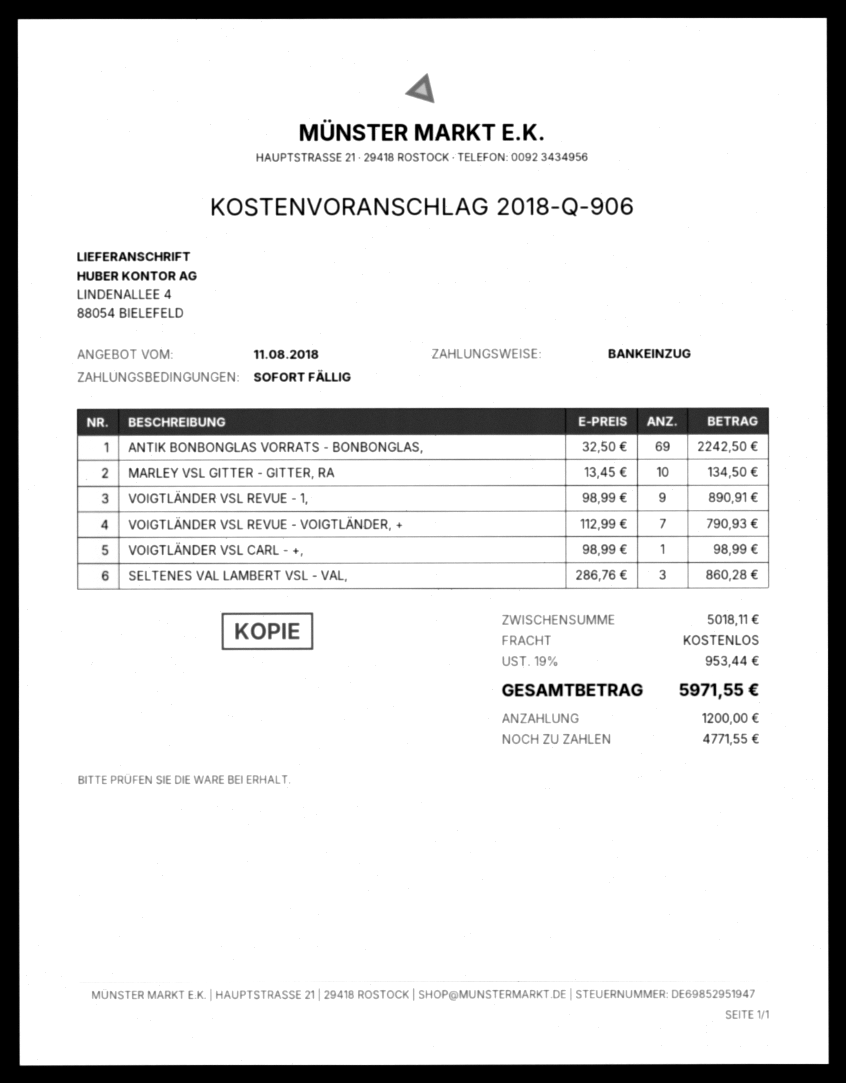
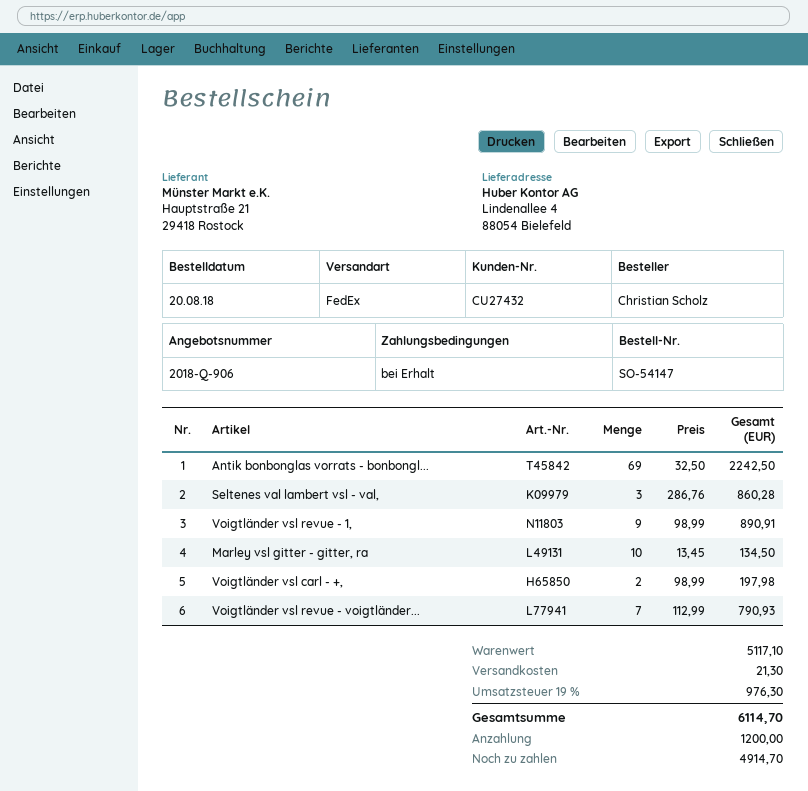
VOIGTLÄNDER VSL CARL - +,: 1 x 98.99 = 98.99 -> 2 x 98.99 = 197.98
subtotal: 5018.11 -> 5117.10
shipping: 0.00 -> 21.30
tax: 19% = 953.44 -> 19% = 976.30
total: 5971.55 -> 6114.70
balance: 4771.55 -> 4914.70

